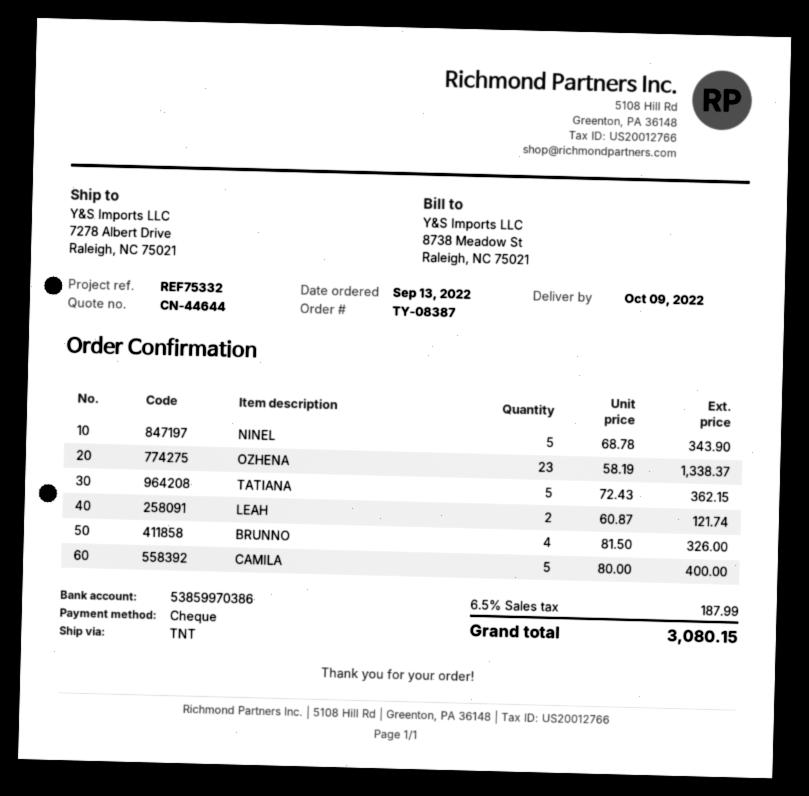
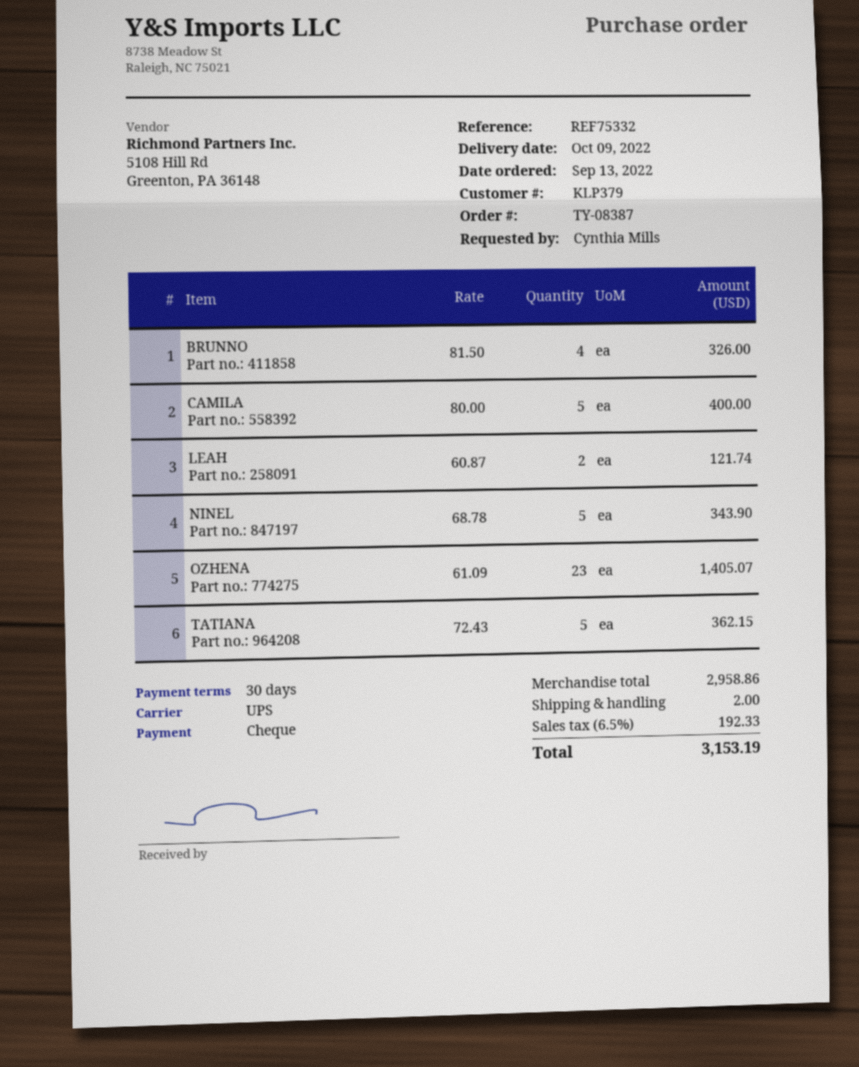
shipping method: TNT -> UPS
OZHENA: 23 x 58.19 = 1338.37 -> 23 x 61.09 = 1405.07
shipping: none -> 2.00
tax: 6.5% = 187.99 -> 6.5% = 192.33
total: 3080.15 -> 3153.19

